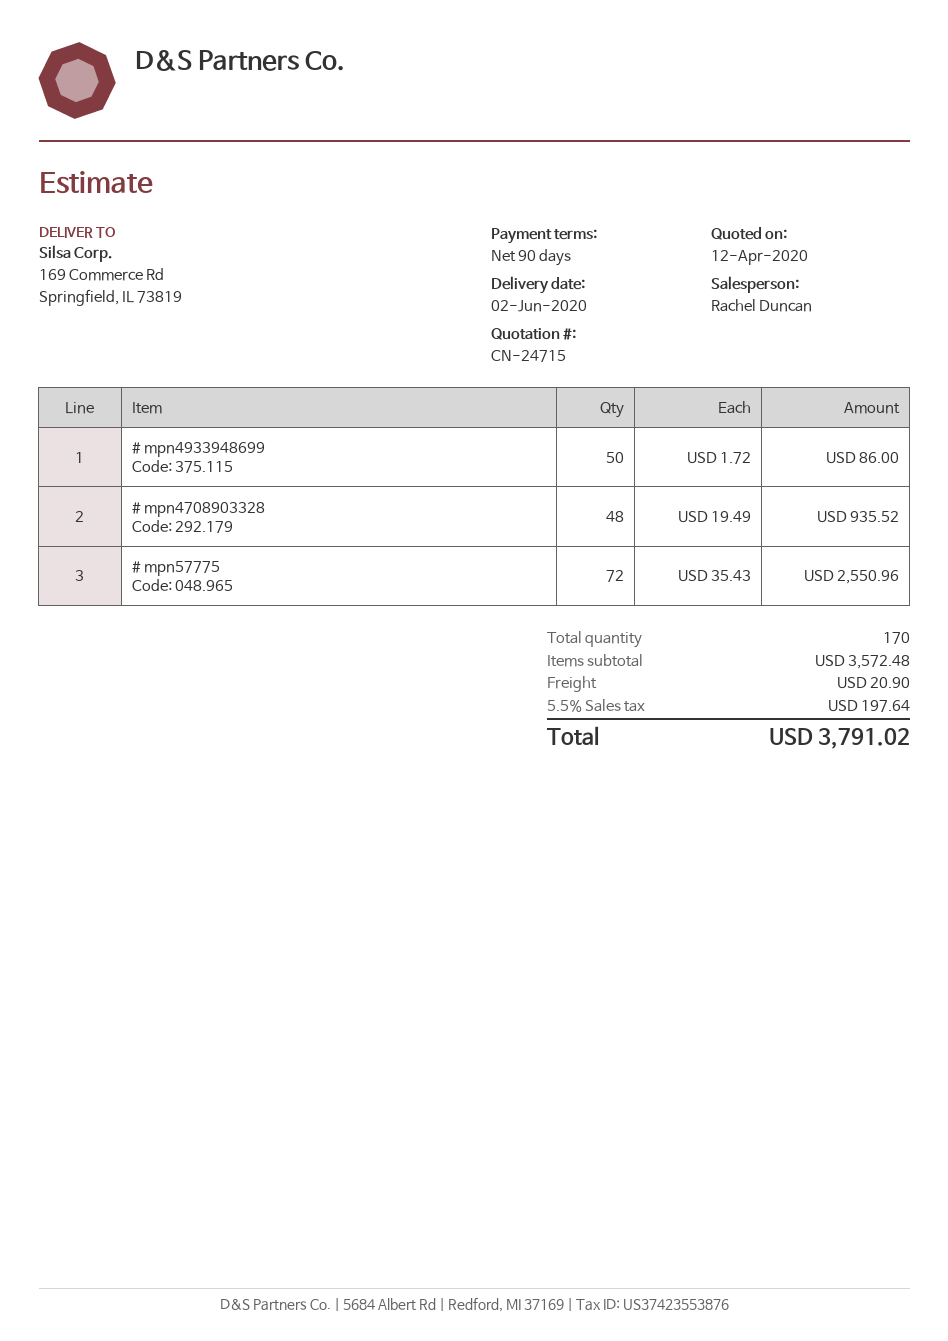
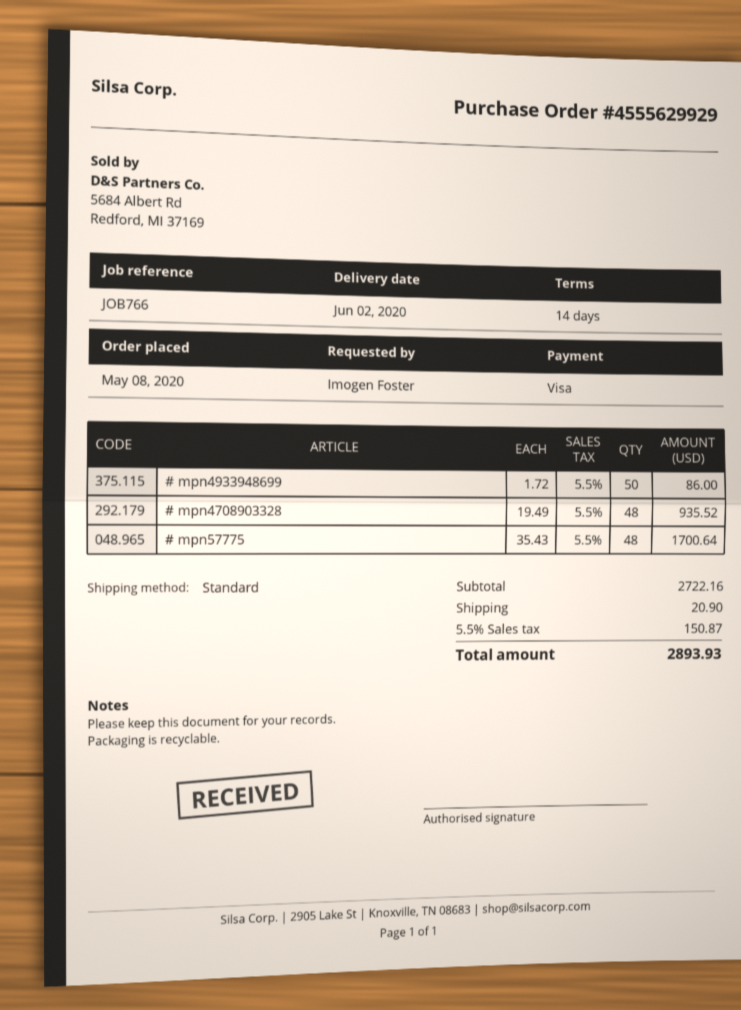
payment terms: 90 days -> 14 days
# mpn57775: 72 x 35.43 = 2550.96 -> 48 x 35.43 = 1700.64
subtotal: 3572.48 -> 2722.16
tax: 5.5% = 197.64 -> 5.5% = 150.87
total: 3791.02 -> 2893.93

